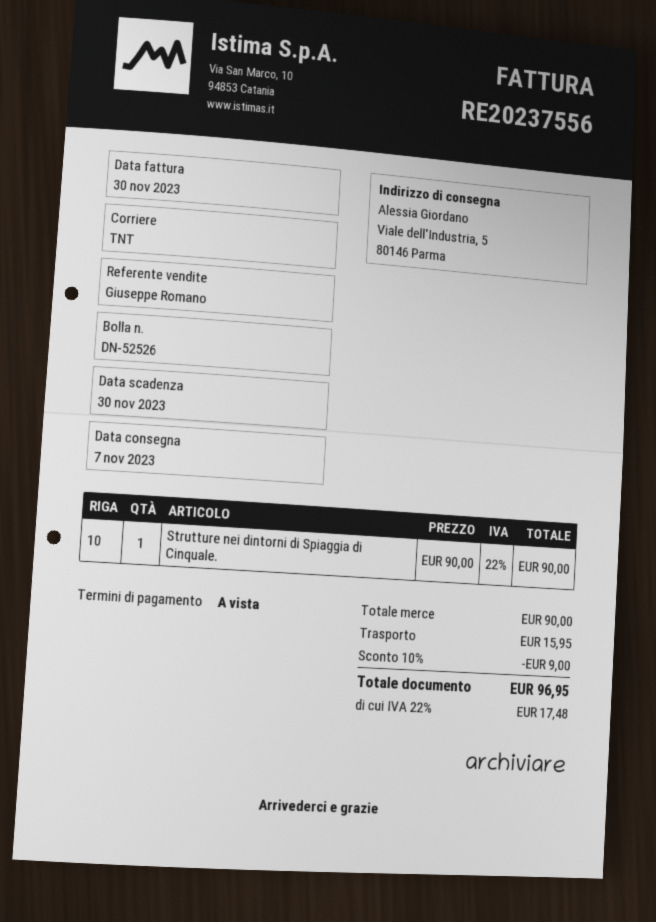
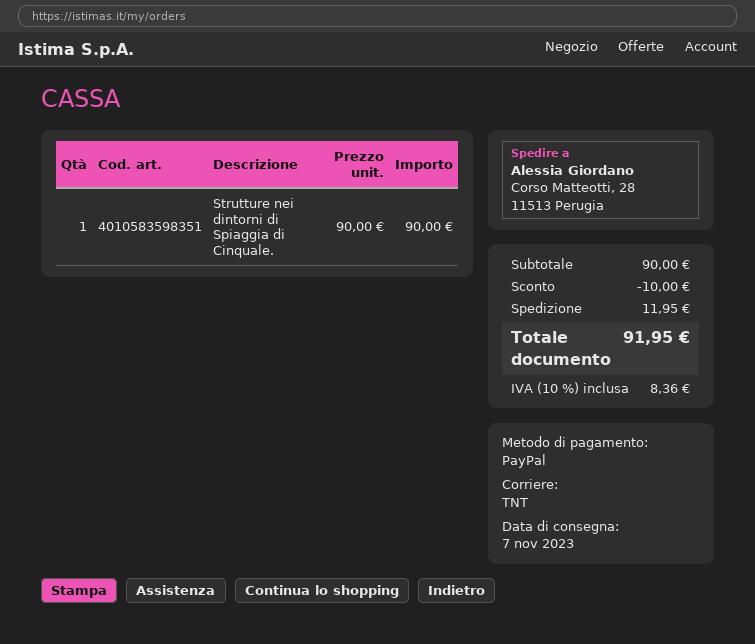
ship to: Viale dell'Industria, 5, 80146 Parma -> Corso Matteotti, 28, 11513 Perugia
discount: 9.00 -> 10.00
shipping: 15.95 -> 11.95
tax: 22% = 17.48 -> 10% = 8.36
total: 96.95 -> 91.95

